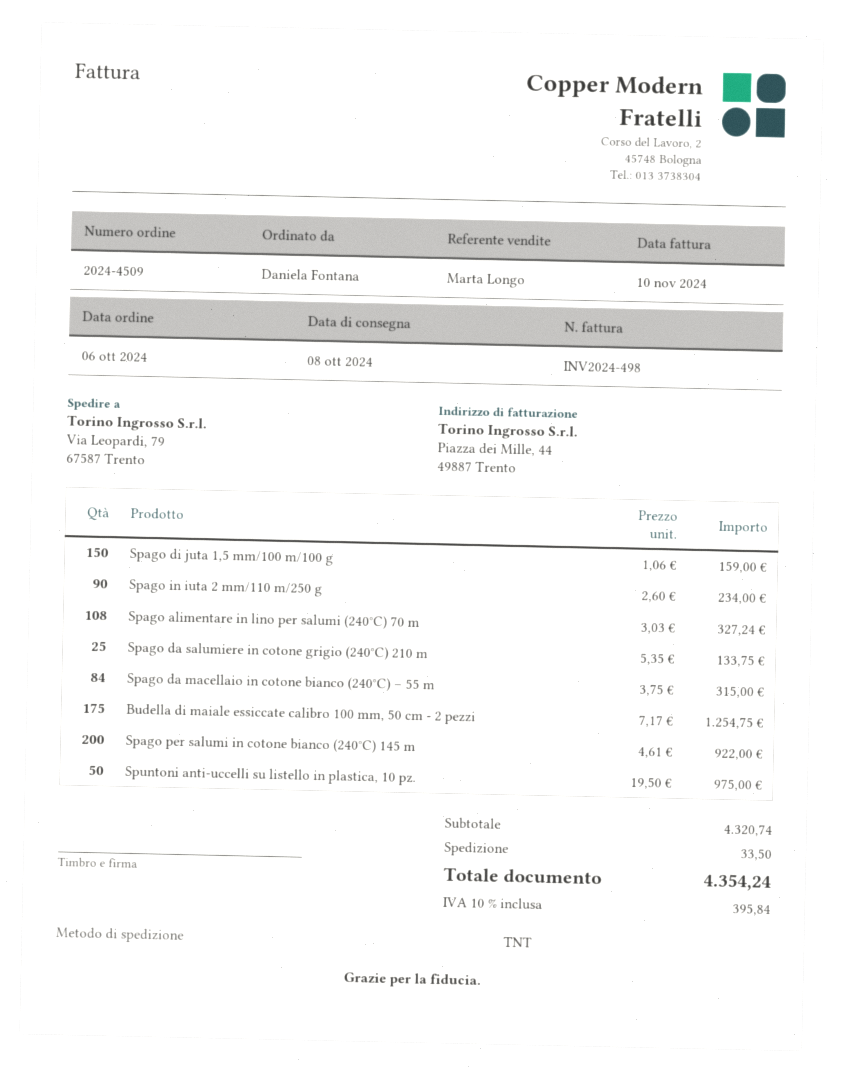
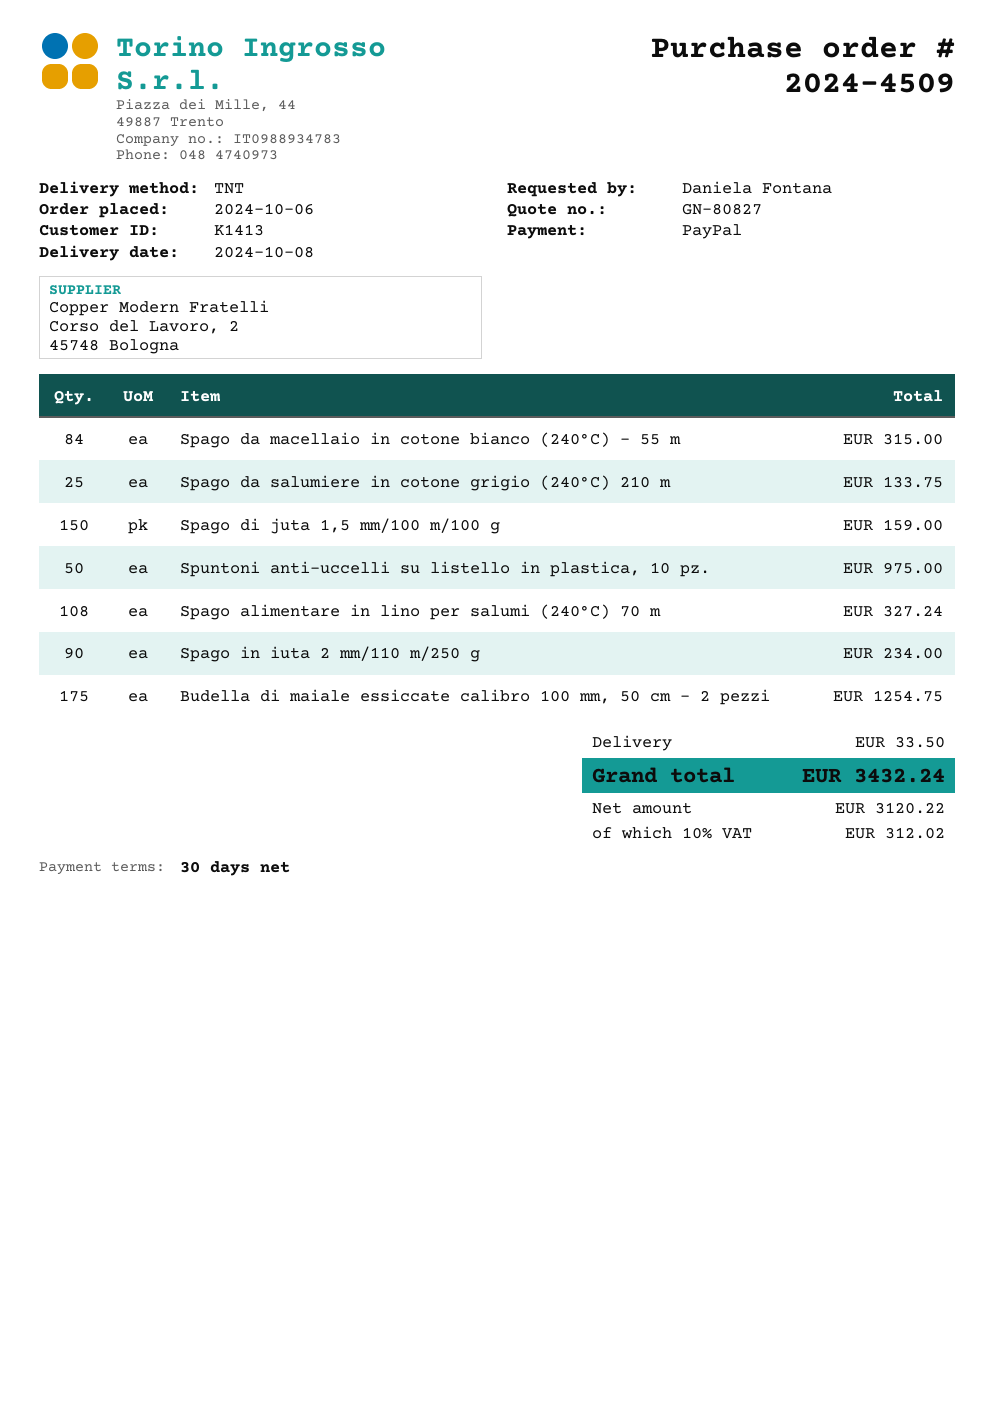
Spago per salumi in cotone bianco (240°C) 145 m: 200 for 922.00 -> none
tax: 10% = 395.84 -> 10% = 312.02
total: 4354.24 -> 3432.24

